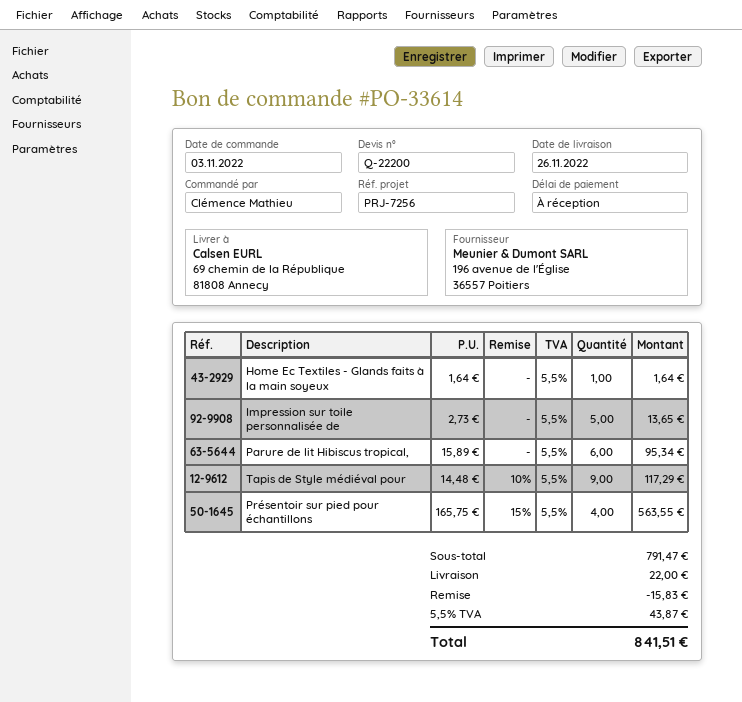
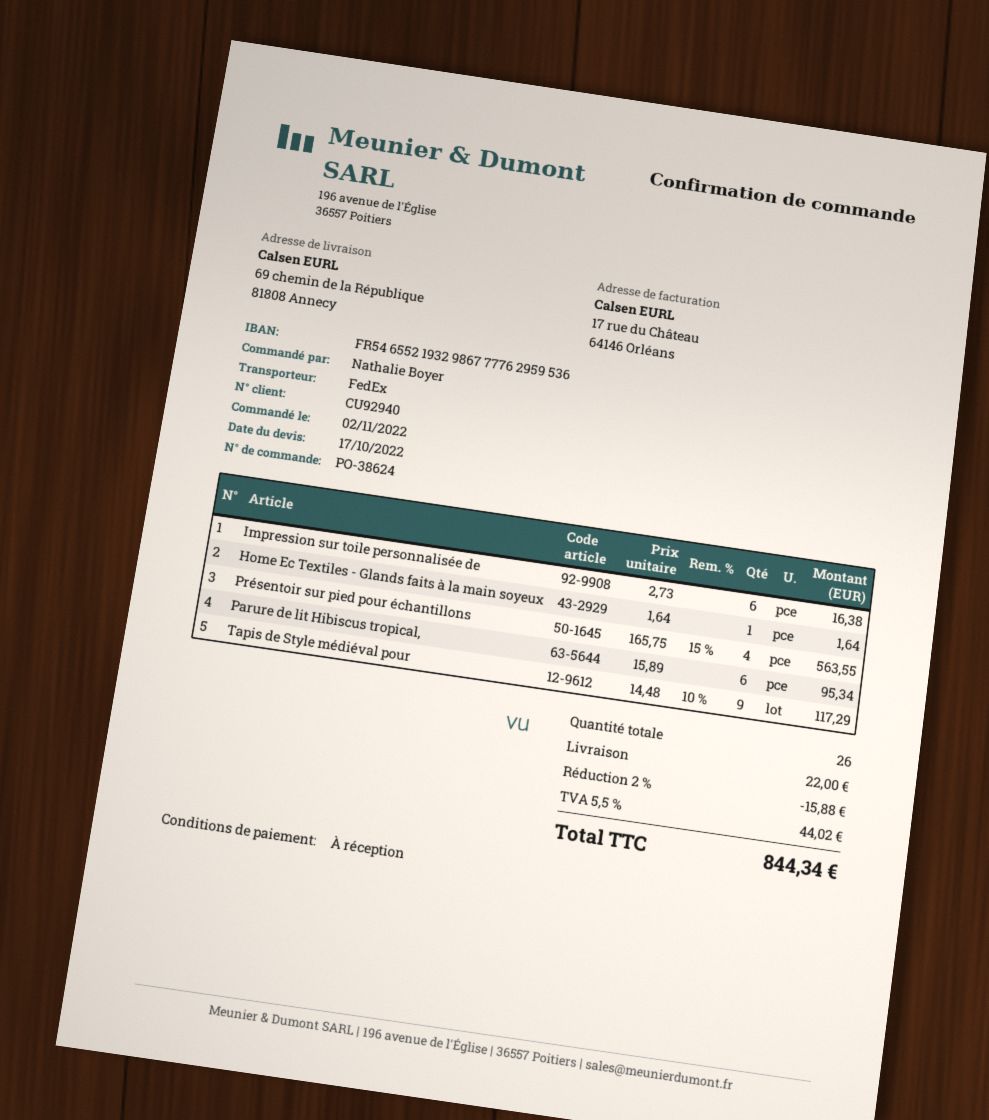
order number: PO-33614 -> PO-38624
order date: 2022-11-03 -> 2022-11-02
ordered by: Clémence Mathieu -> Nathalie Boyer
Impression sur toile personnalisée de: 5 x 2.73 = 13.65 -> 6 x 2.73 = 16.38
discount: 15.83 -> 15.88
tax: 5.5% = 43.87 -> 5.5% = 44.02
total: 841.51 -> 844.34

